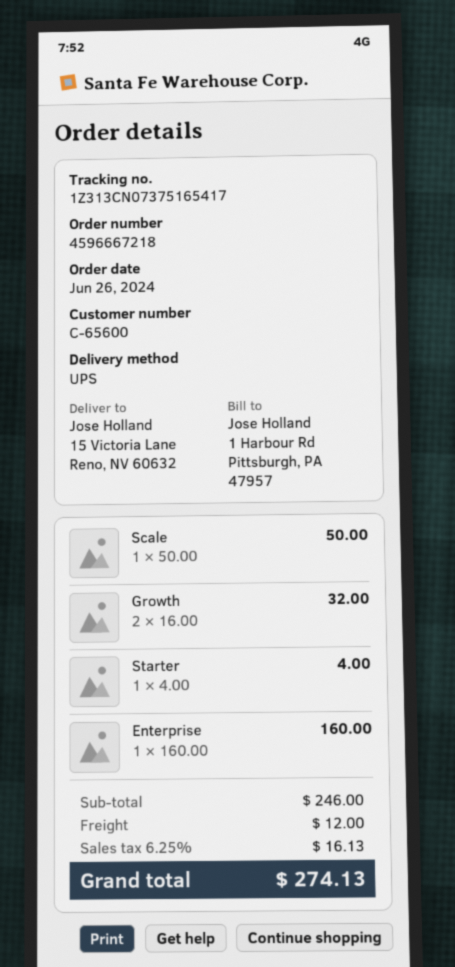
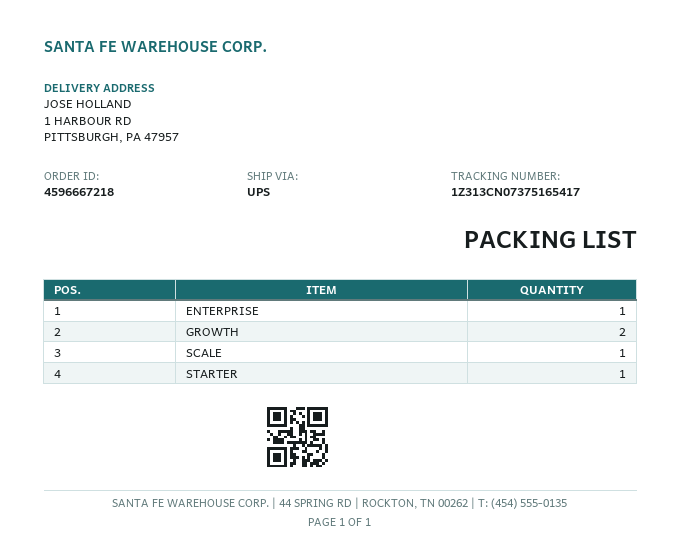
ship to: 15 Victoria Lane, Reno, NV 60632 -> 1 HARBOUR RD, PITTSBURGH, PA 47957

